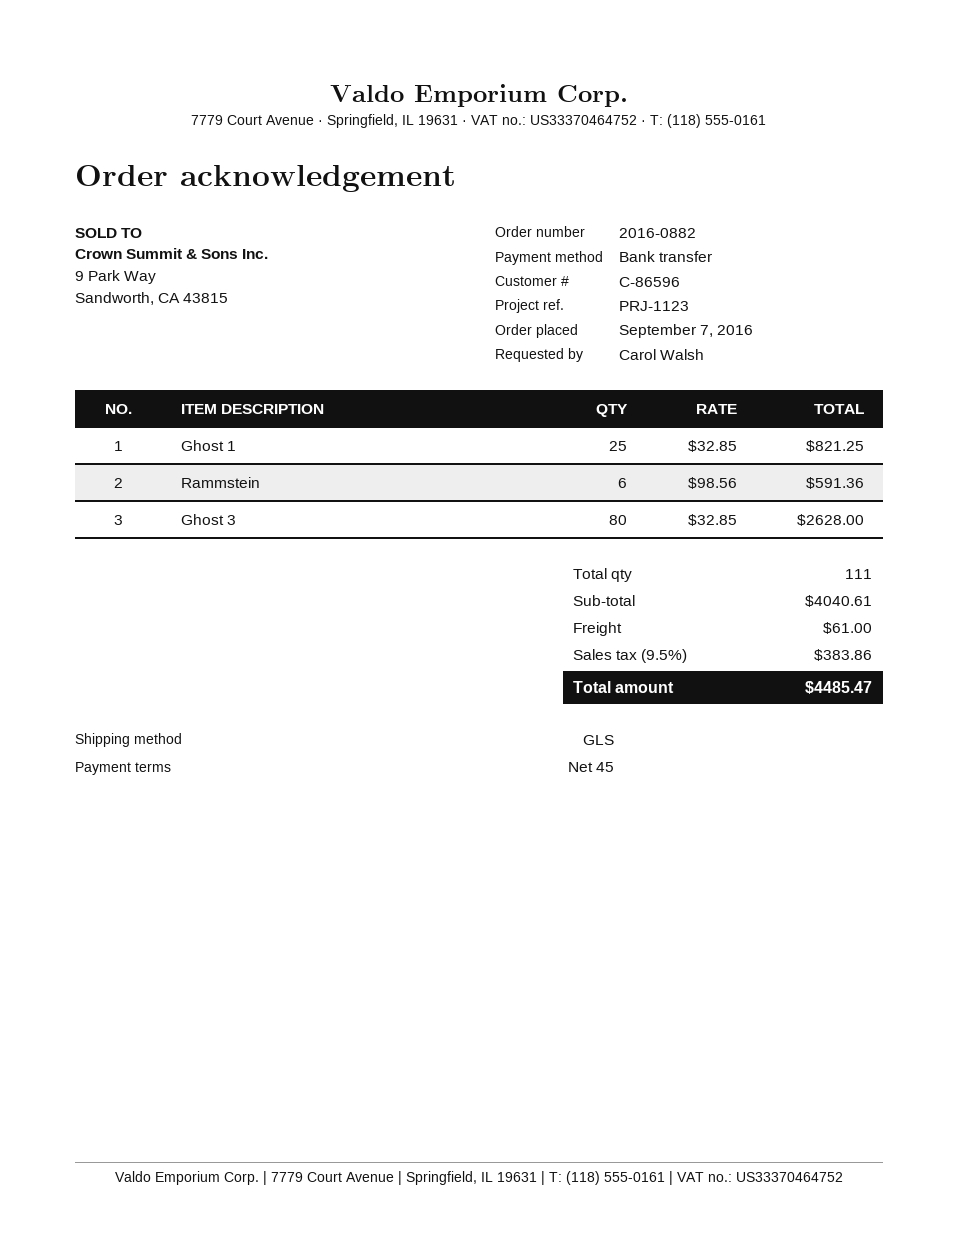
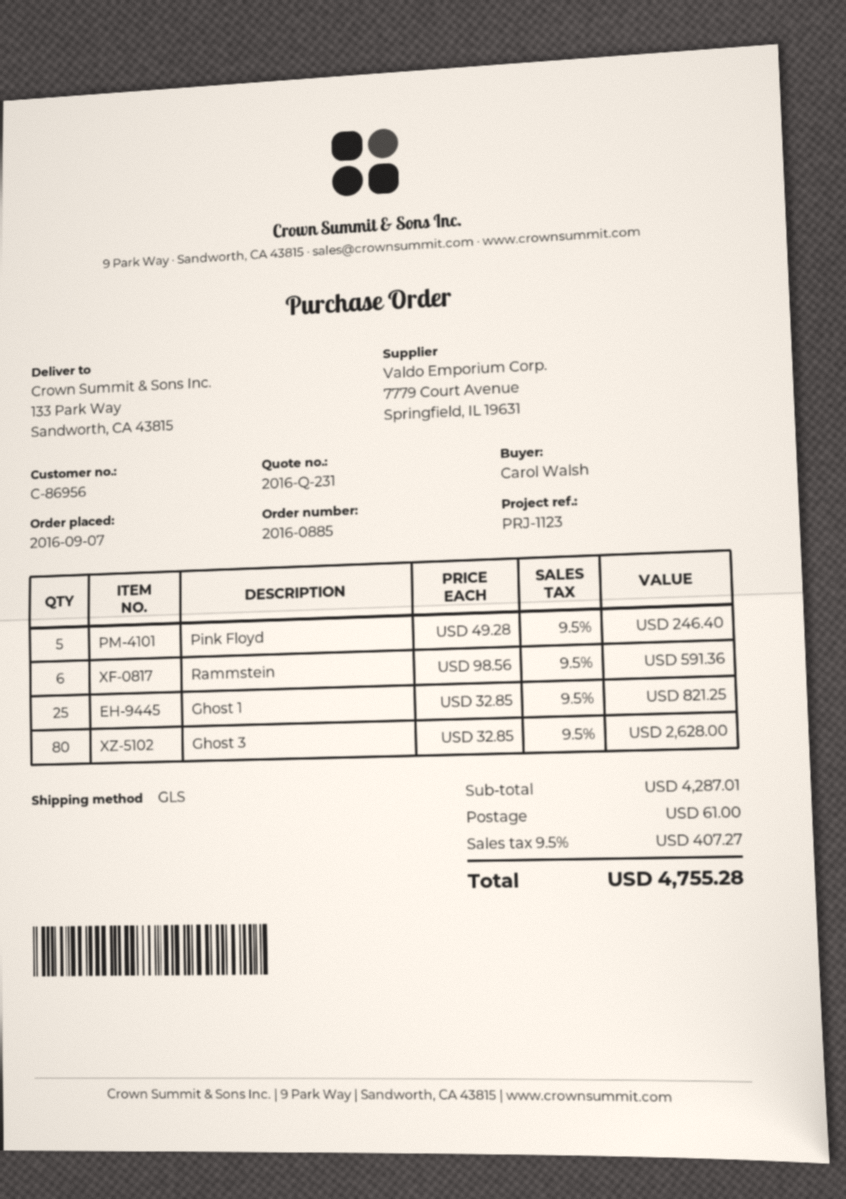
order number: 2016-0882 -> 2016-0885
customer number: C-86596 -> C-86956
Pink Floyd: none -> 5 x 49.28 = 246.40
subtotal: 4040.61 -> 4287.01
tax: 9.5% = 383.86 -> 9.5% = 407.27
total: 4485.47 -> 4755.28

